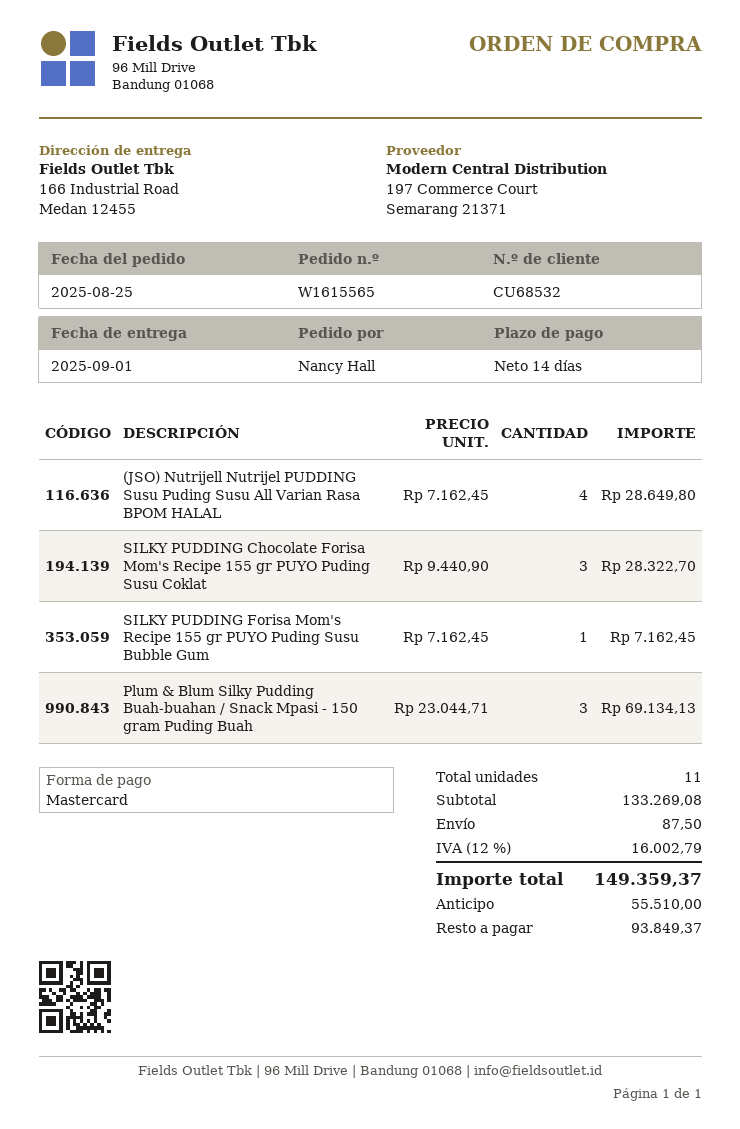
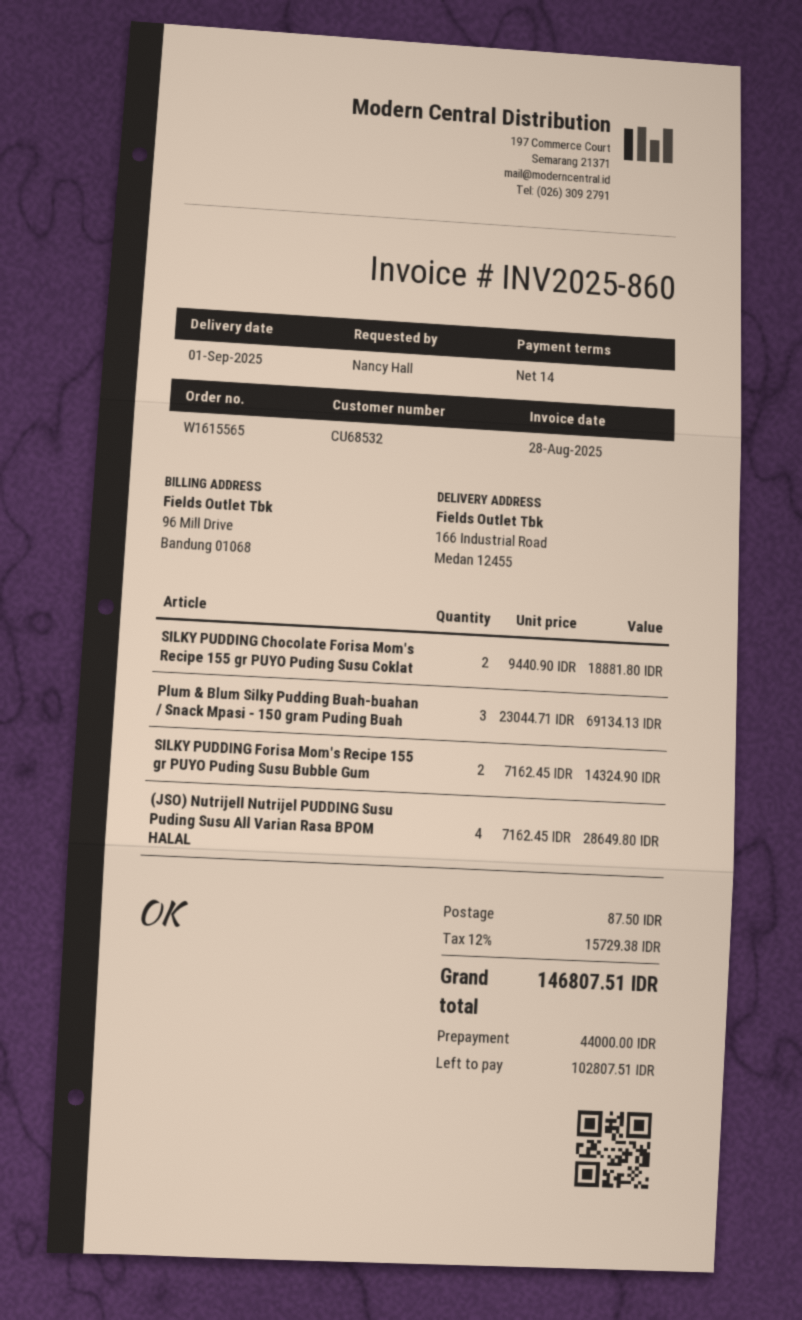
SILKY PUDDING Chocolate Forisa Mom's Recipe 155 gr PUYO Puding Susu Coklat: 3 x 9440.90 = 28322.70 -> 2 x 9440.90 = 18881.80
SILKY PUDDING Forisa Mom's Recipe 155 gr PUYO Puding Susu Bubble Gum: 1 x 7162.45 = 7162.45 -> 2 x 7162.45 = 14324.90
tax: 12% = 16002.79 -> 12% = 15729.38
total: 149359.37 -> 146807.51
deposit: 55510.00 -> 44000.00
balance: 93849.37 -> 102807.51

